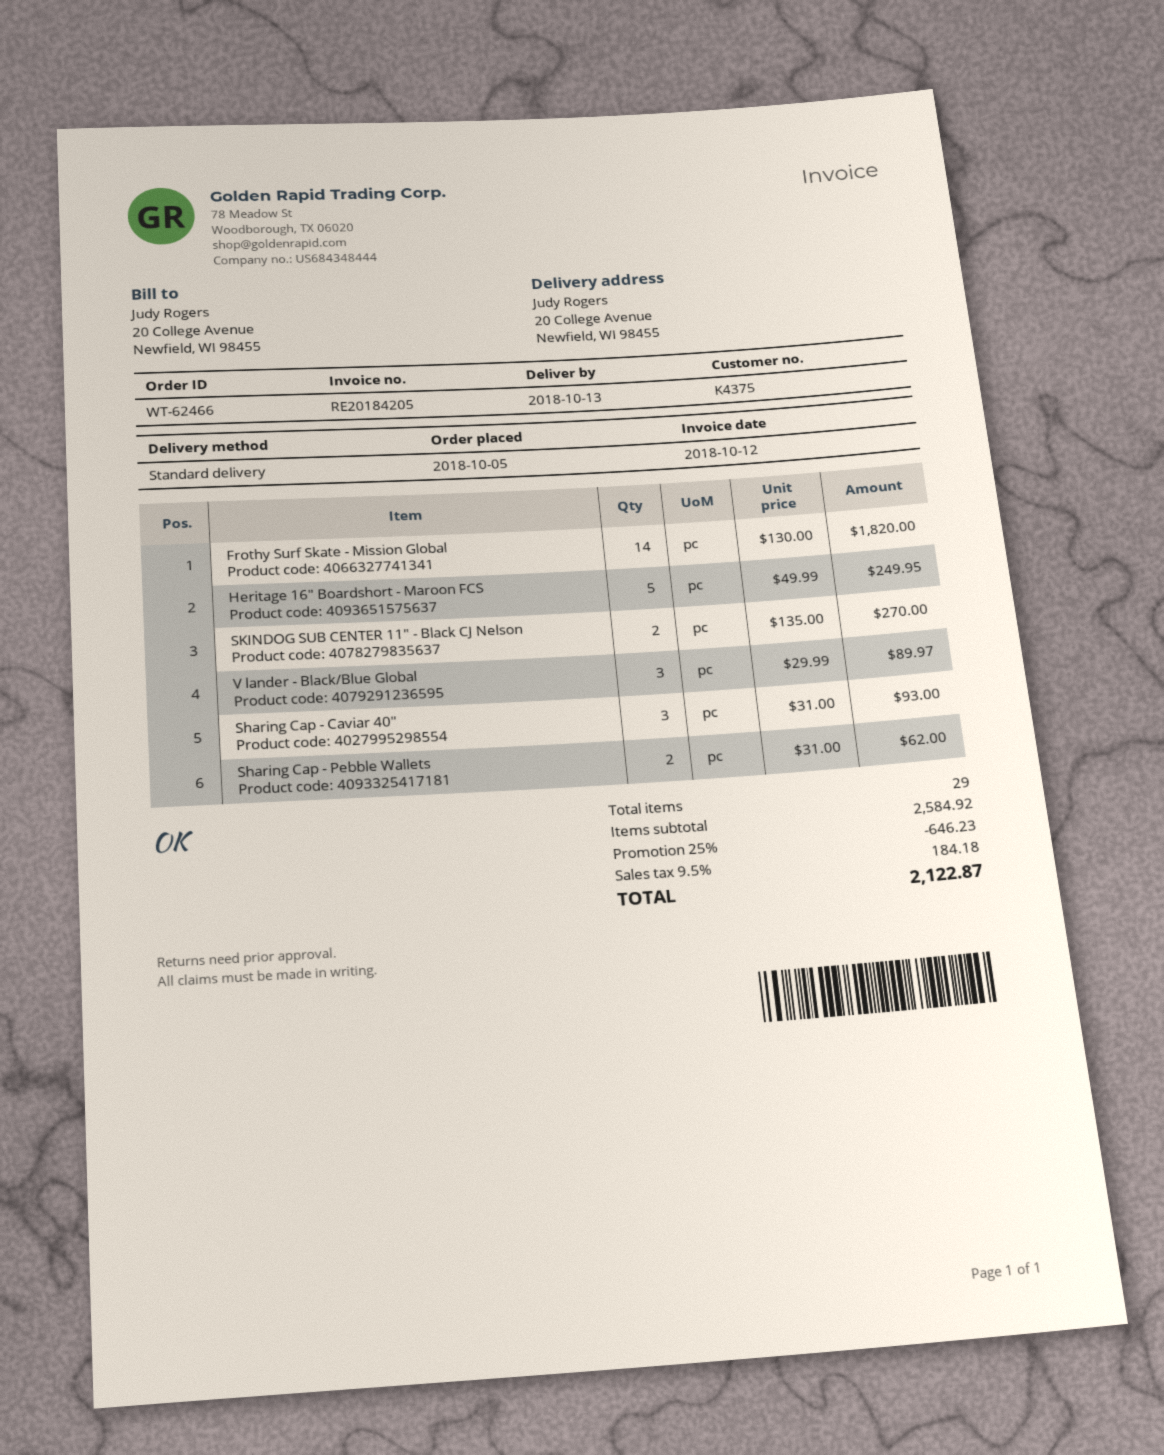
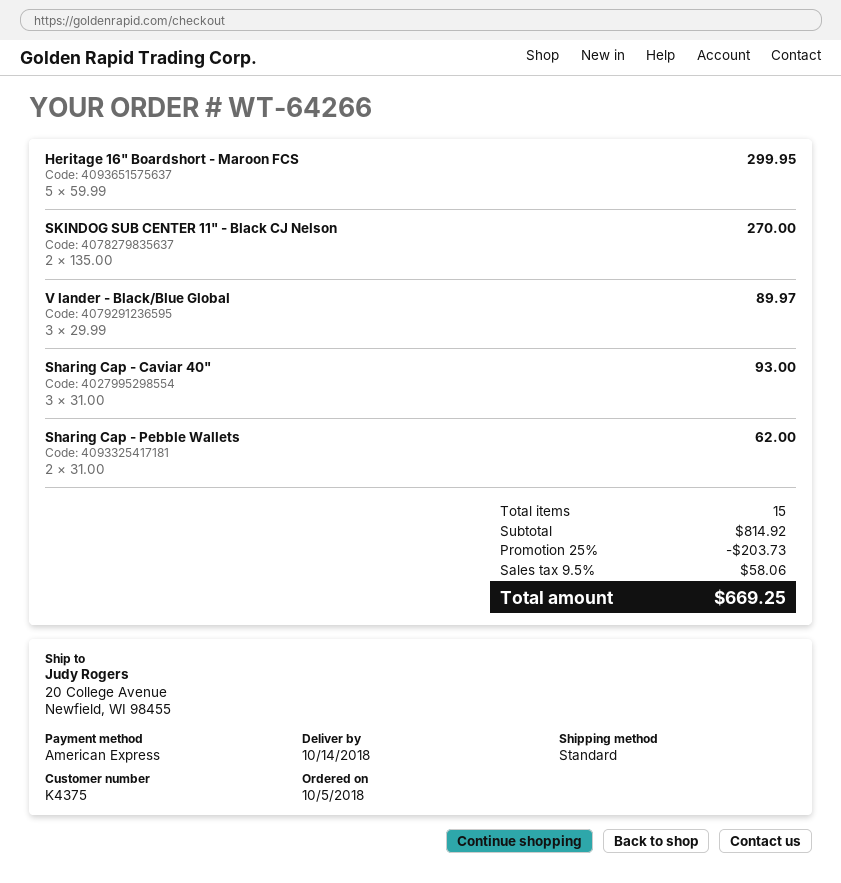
order number: WT-62466 -> WT-64266
delivery date: 2018-10-13 -> 2018-10-14
Frothy Surf Skate - Mission Global: 14 x 130.00 = 1820.00 -> none
Heritage 16" Boardshort - Maroon FCS: 5 x 49.99 = 249.95 -> 5 x 59.99 = 299.95
total quantity: 29 -> 15
subtotal: 2584.92 -> 814.92
discount: 25% = 646.23 -> 25% = 203.73
tax: 9.5% = 184.18 -> 9.5% = 58.06
total: 2122.87 -> 669.25

